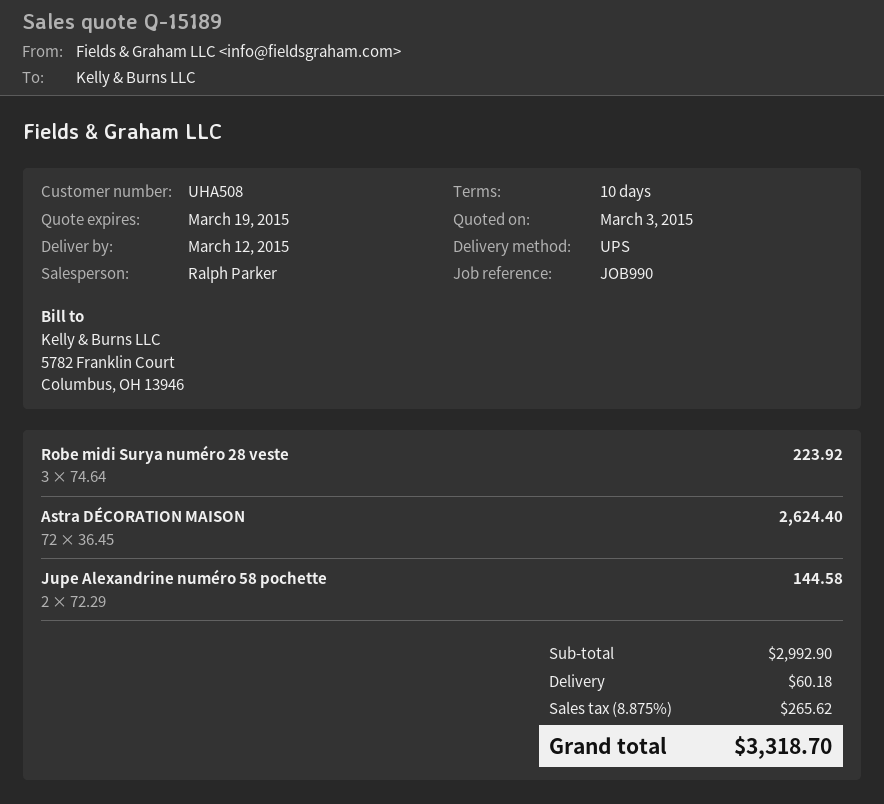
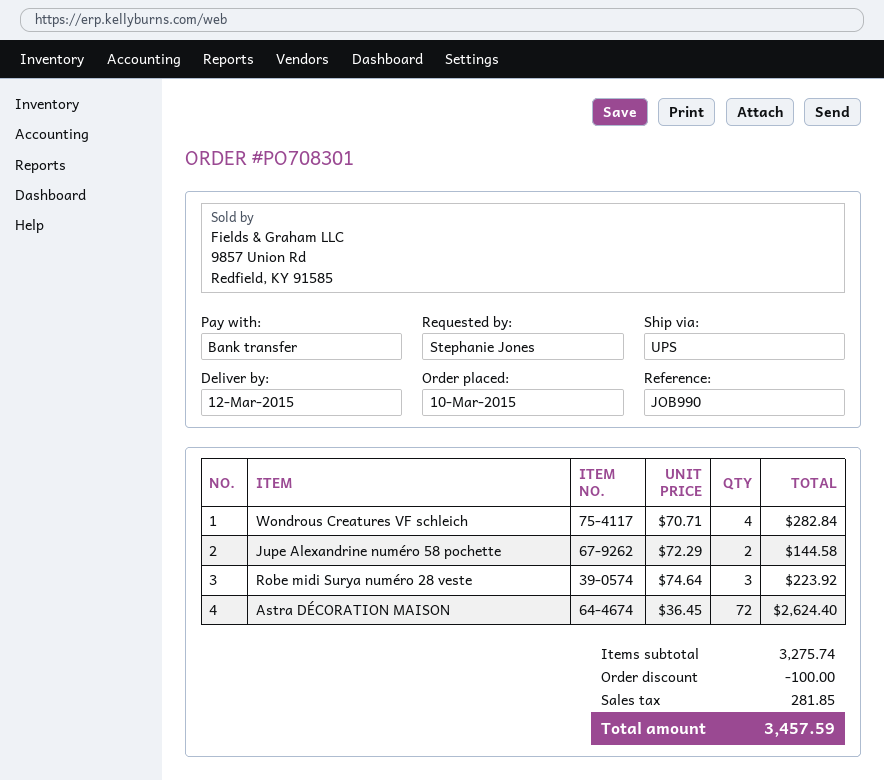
Wondrous Creatures VF schleich: none -> 4 x 70.71 = 282.84
subtotal: 2992.90 -> 3275.74
discount: none -> 100.00
shipping: 60.18 -> none
tax: 265.62 -> 281.85
total: 3318.70 -> 3457.59

